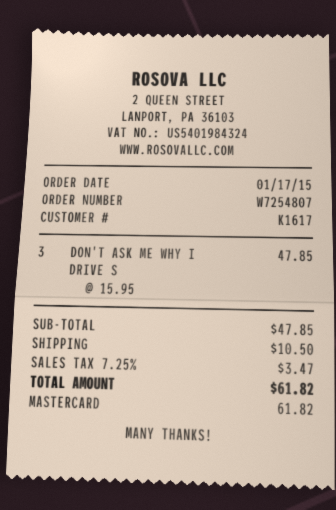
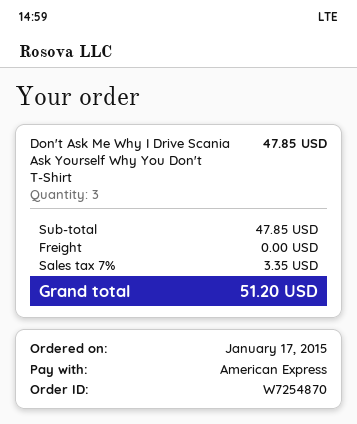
order number: W7254807 -> W7254870
payment method: Mastercard -> American Express
shipping: 10.50 -> 0.00
tax: 7.25% = 3.47 -> 7% = 3.35
total: 61.82 -> 51.20

